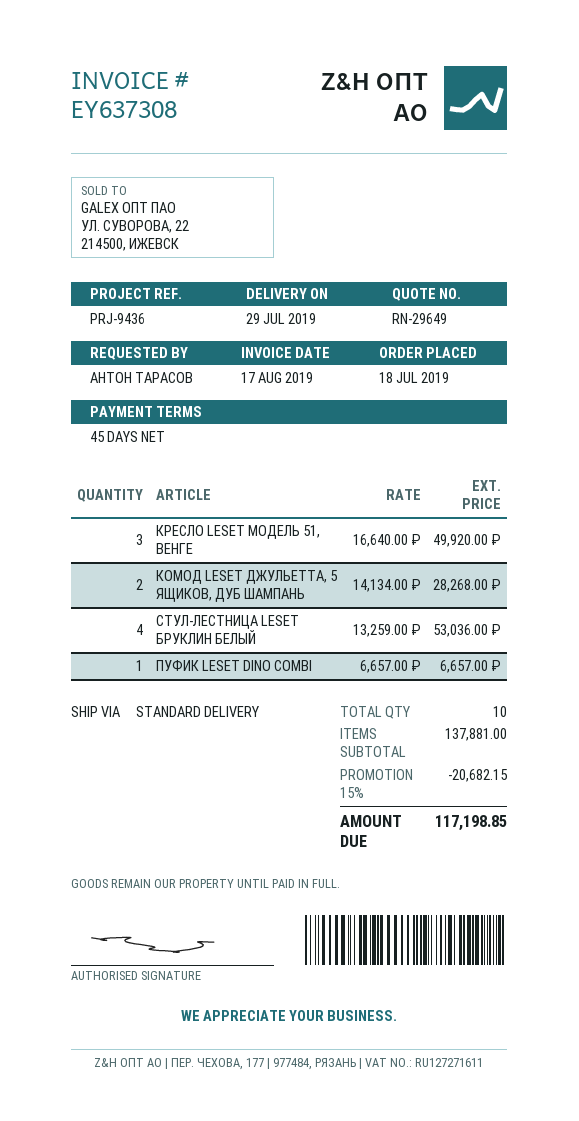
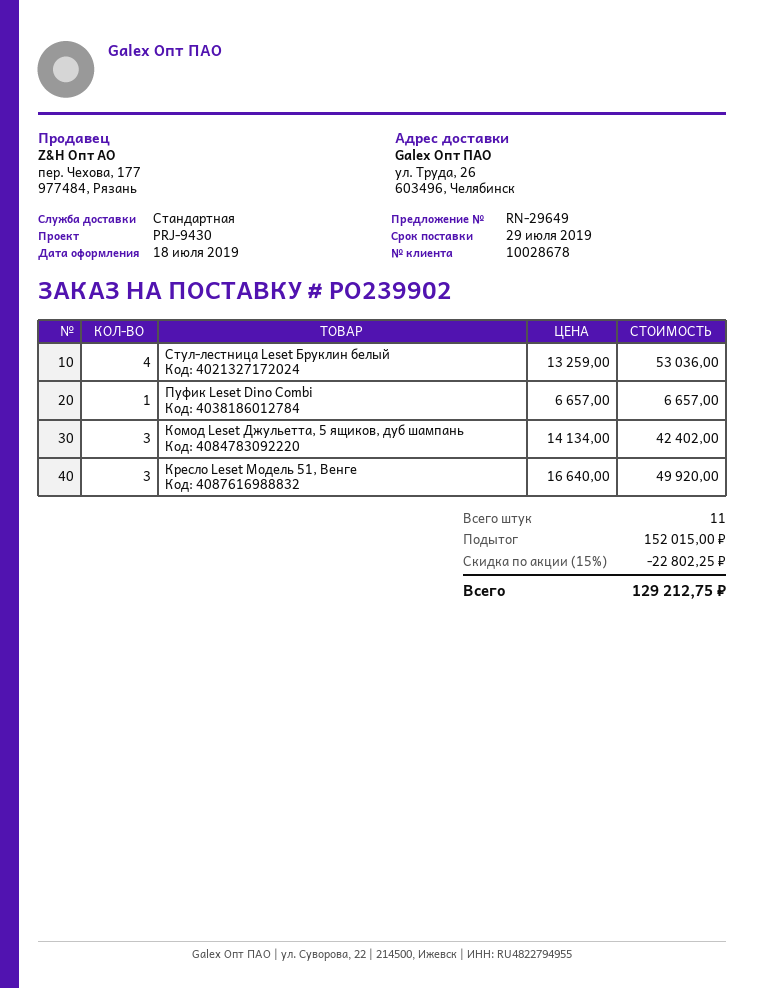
reference: PRJ-9436 -> PRJ-9430
КОМОД LESET ДЖУЛЬЕТТА, 5 ЯЩИКОВ, ДУБ ШАМПАНЬ: 2 x 14134.00 = 28268.00 -> 3 x 14134.00 = 42402.00
total quantity: 10 -> 11
subtotal: 137881.00 -> 152015.00
discount: 15% = 20682.15 -> 15% = 22802.25
total: 117198.85 -> 129212.75

